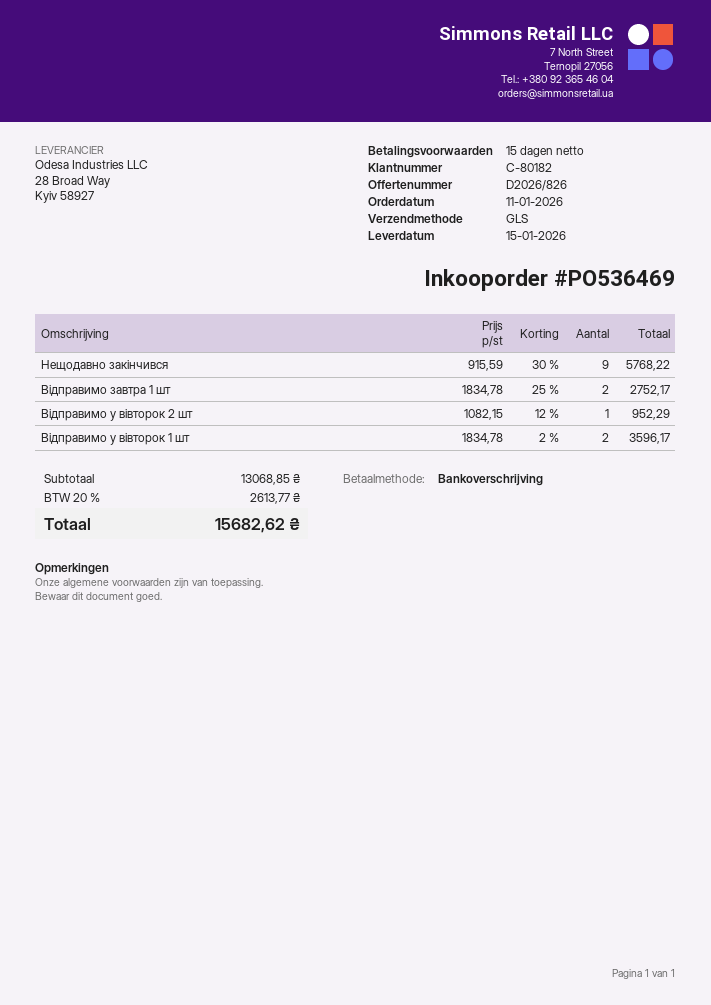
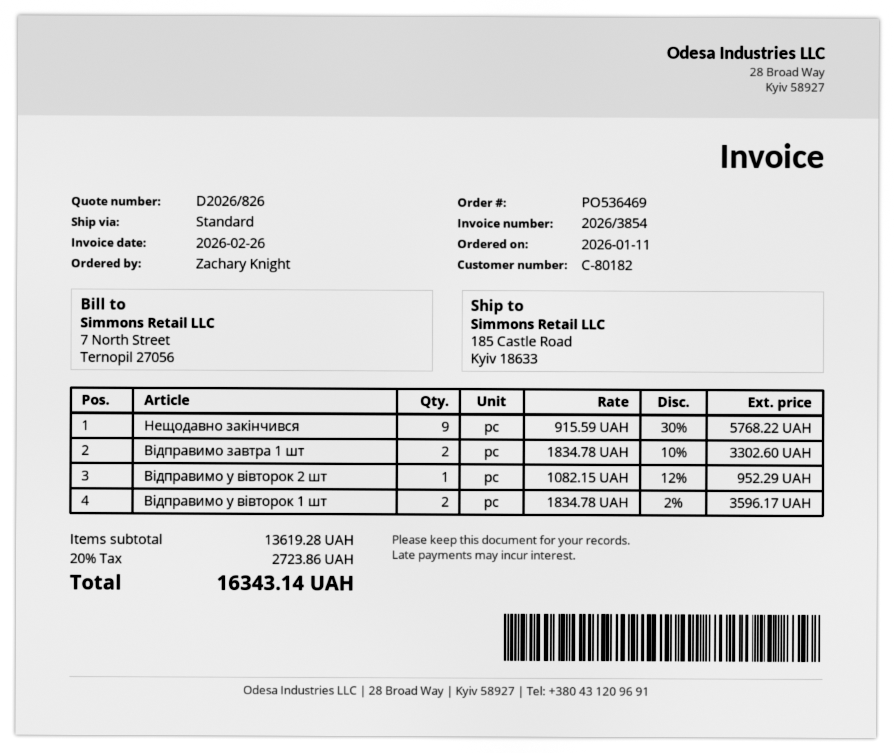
shipping method: GLS -> standard
Відправимо завтра 1 шт: 2 x 1834.78 - 25% = 2752.17 -> 2 x 1834.78 - 10% = 3302.60
subtotal: 13068.85 -> 13619.28
tax: 20% = 2613.77 -> 20% = 2723.86
total: 15682.62 -> 16343.14

